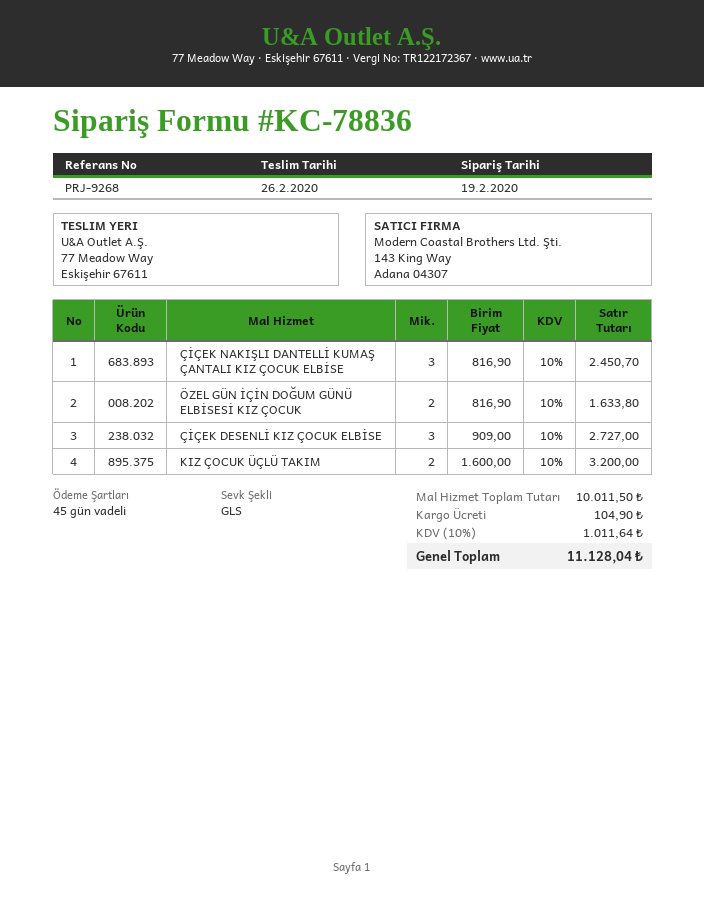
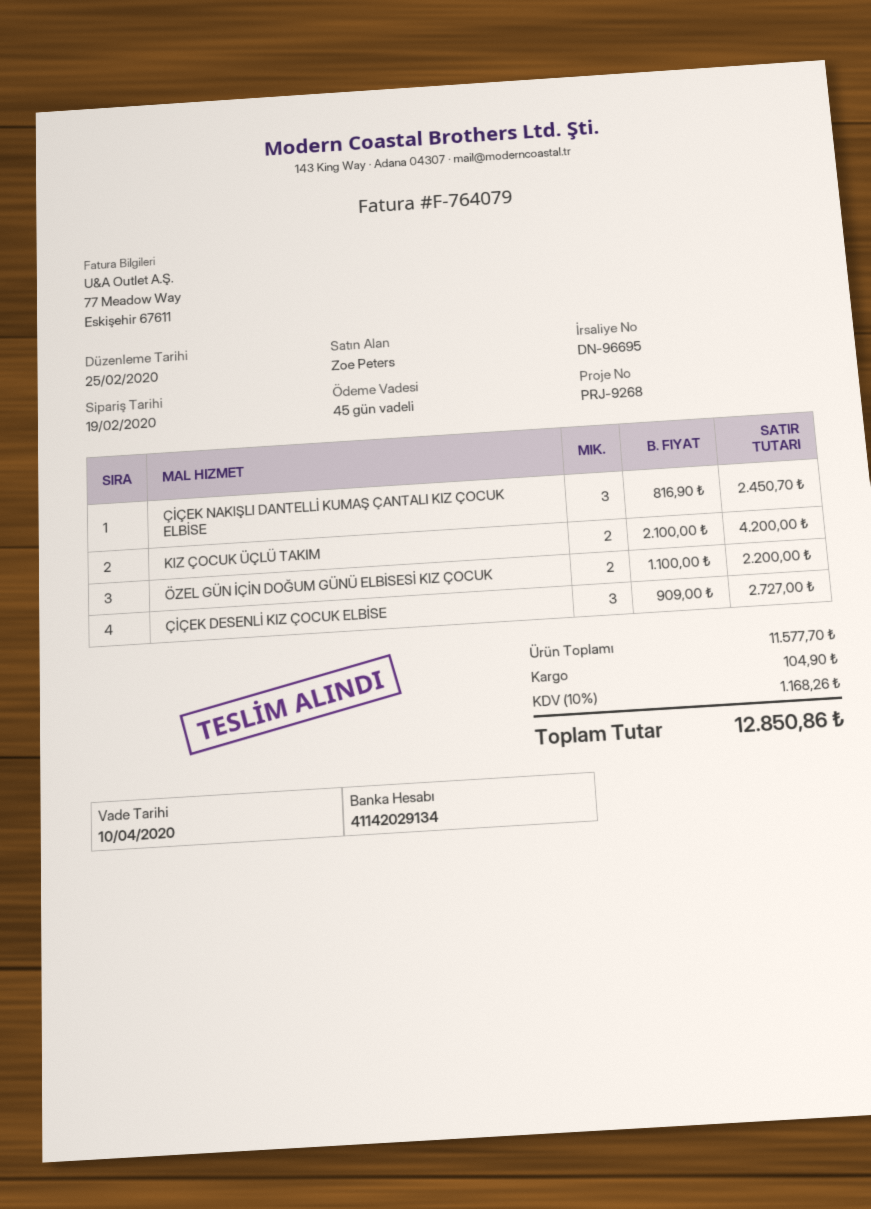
ÖZEL GÜN İÇİN DOĞUM GÜNÜ ELBİSESİ KIZ ÇOCUK: 2 x 816.90 = 1633.80 -> 2 x 1100.00 = 2200.00
KIZ ÇOCUK ÜÇLÜ TAKIM: 2 x 1600.00 = 3200.00 -> 2 x 2100.00 = 4200.00
subtotal: 10011.50 -> 11577.70
tax: 10% = 1011.64 -> 10% = 1168.26
total: 11128.04 -> 12850.86

